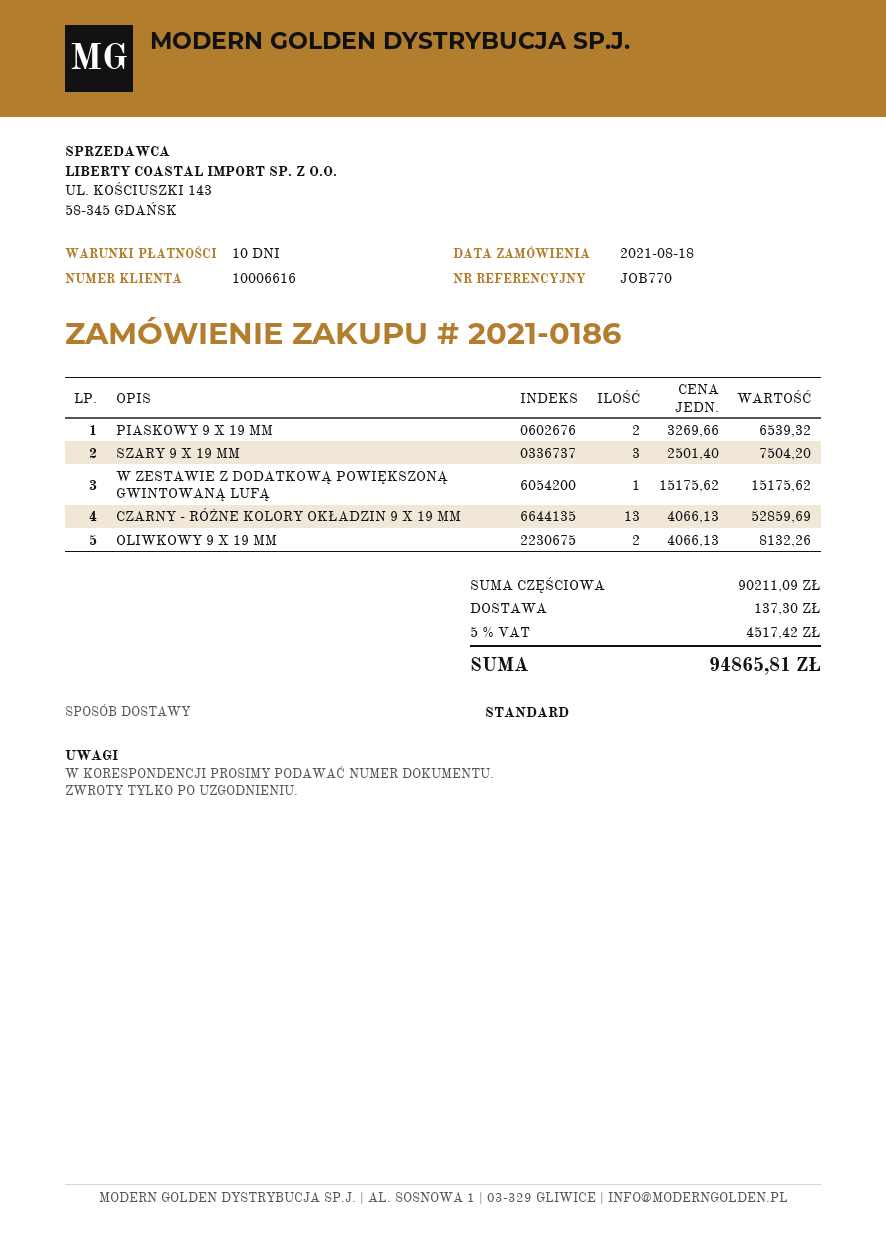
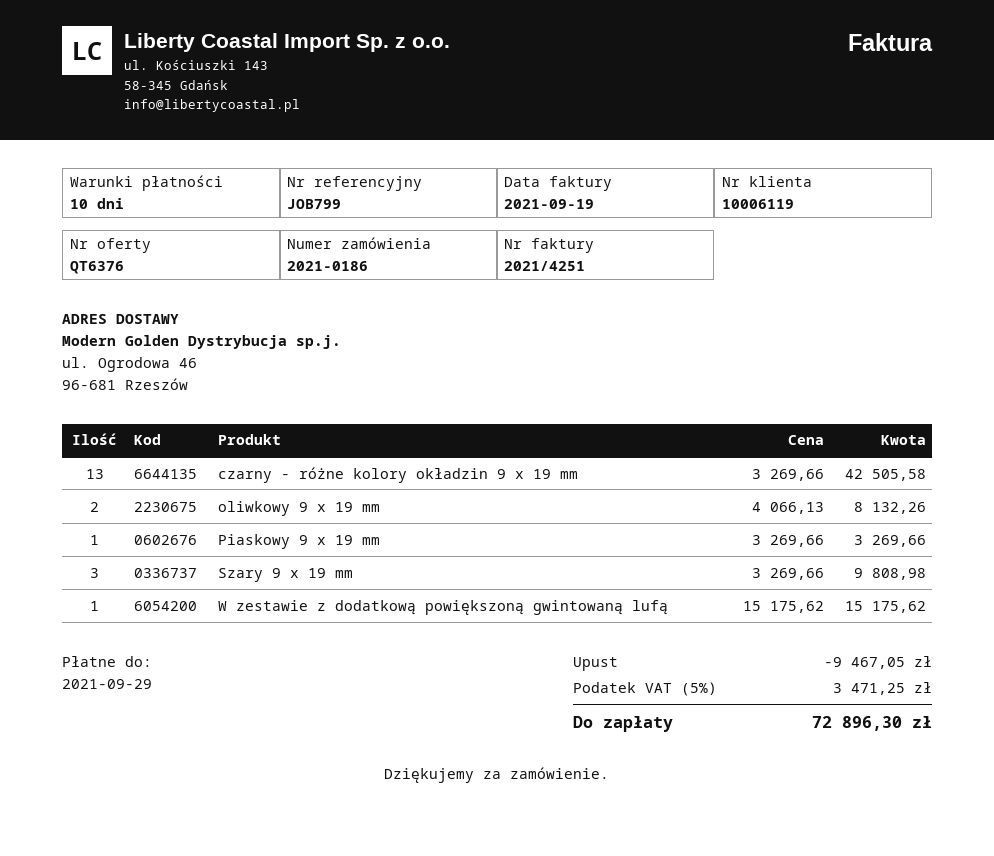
customer number: 10006616 -> 10006119
reference: JOB770 -> JOB799
PIASKOWY 9 X 19 MM: 2 x 3269.66 = 6539.32 -> 1 x 3269.66 = 3269.66
SZARY 9 X 19 MM: 3 x 2501.40 = 7504.20 -> 3 x 3269.66 = 9808.98
CZARNY - RÓŻNE KOLORY OKŁADZIN 9 X 19 MM: 13 x 4066.13 = 52859.69 -> 13 x 3269.66 = 42505.58
discount: none -> 9467.05
shipping: 137.30 -> none
tax: 5% = 4517.42 -> 5% = 3471.25
total: 94865.81 -> 72896.30

